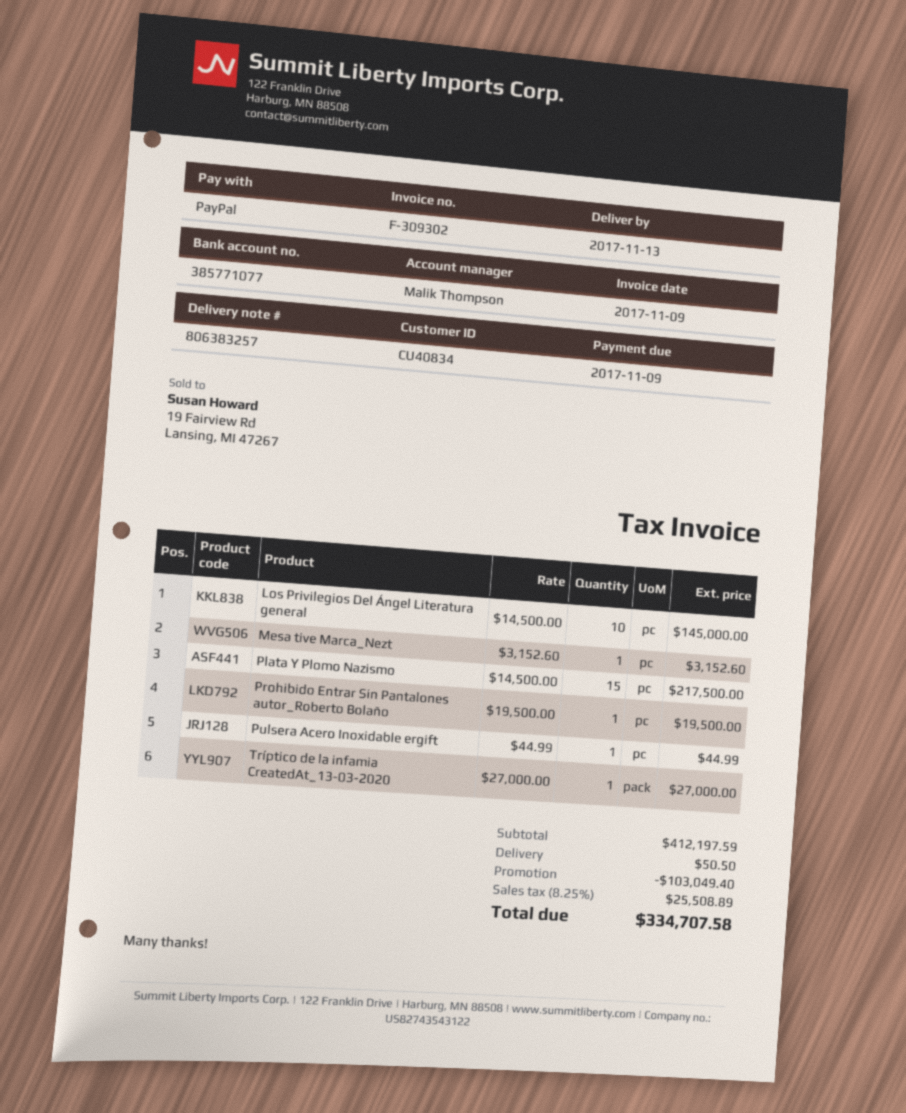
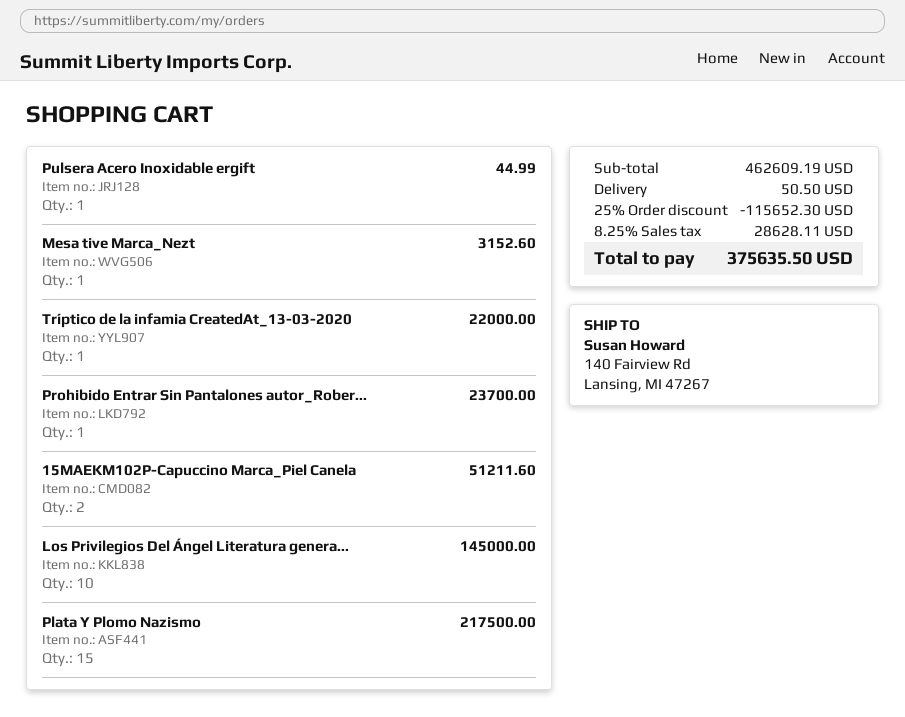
Prohibido Entrar Sin Pantalones autor_Roberto Bolaño: 1 for 19500.00 -> 1 for 23700.00
Tríptico de la infamia CreatedAt_13-03-2020: 1 for 27000.00 -> 1 for 22000.00
15MAEKM102P-Capuccino Marca_Piel Canela: none -> 2 for 51211.60
subtotal: 412197.59 -> 462609.19
discount: 103049.40 -> 115652.30
tax: 8.25% = 25508.89 -> 8.25% = 28628.11
total: 334707.58 -> 375635.50

